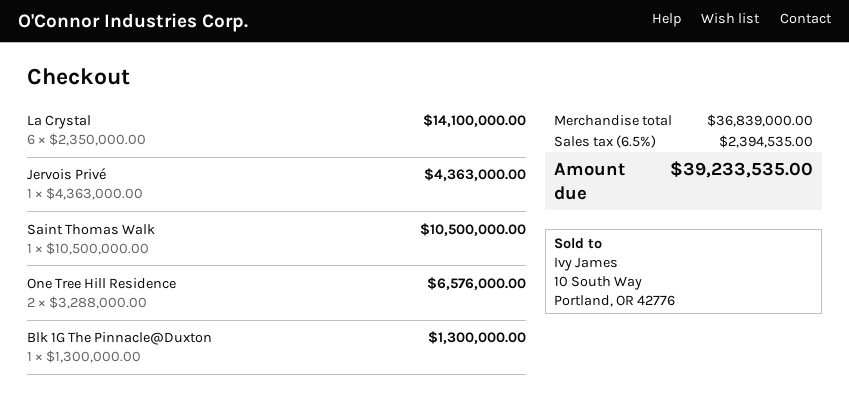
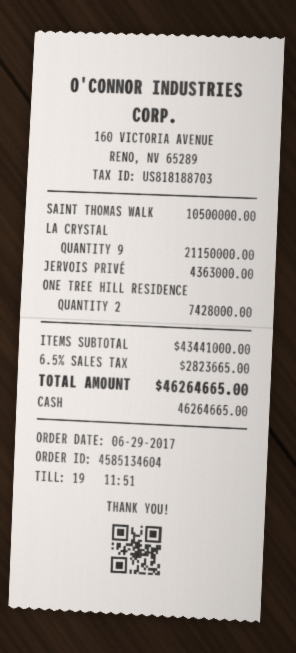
La Crystal: 6 for 14100000.00 -> 9 for 21150000.00
One Tree Hill Residence: 2 for 6576000.00 -> 2 for 7428000.00
Blk 1G The Pinnacle@Duxton: 1 for 1300000.00 -> none
subtotal: 36839000.00 -> 43441000.00
tax: 6.5% = 2394535.00 -> 6.5% = 2823665.00
total: 39233535.00 -> 46264665.00

